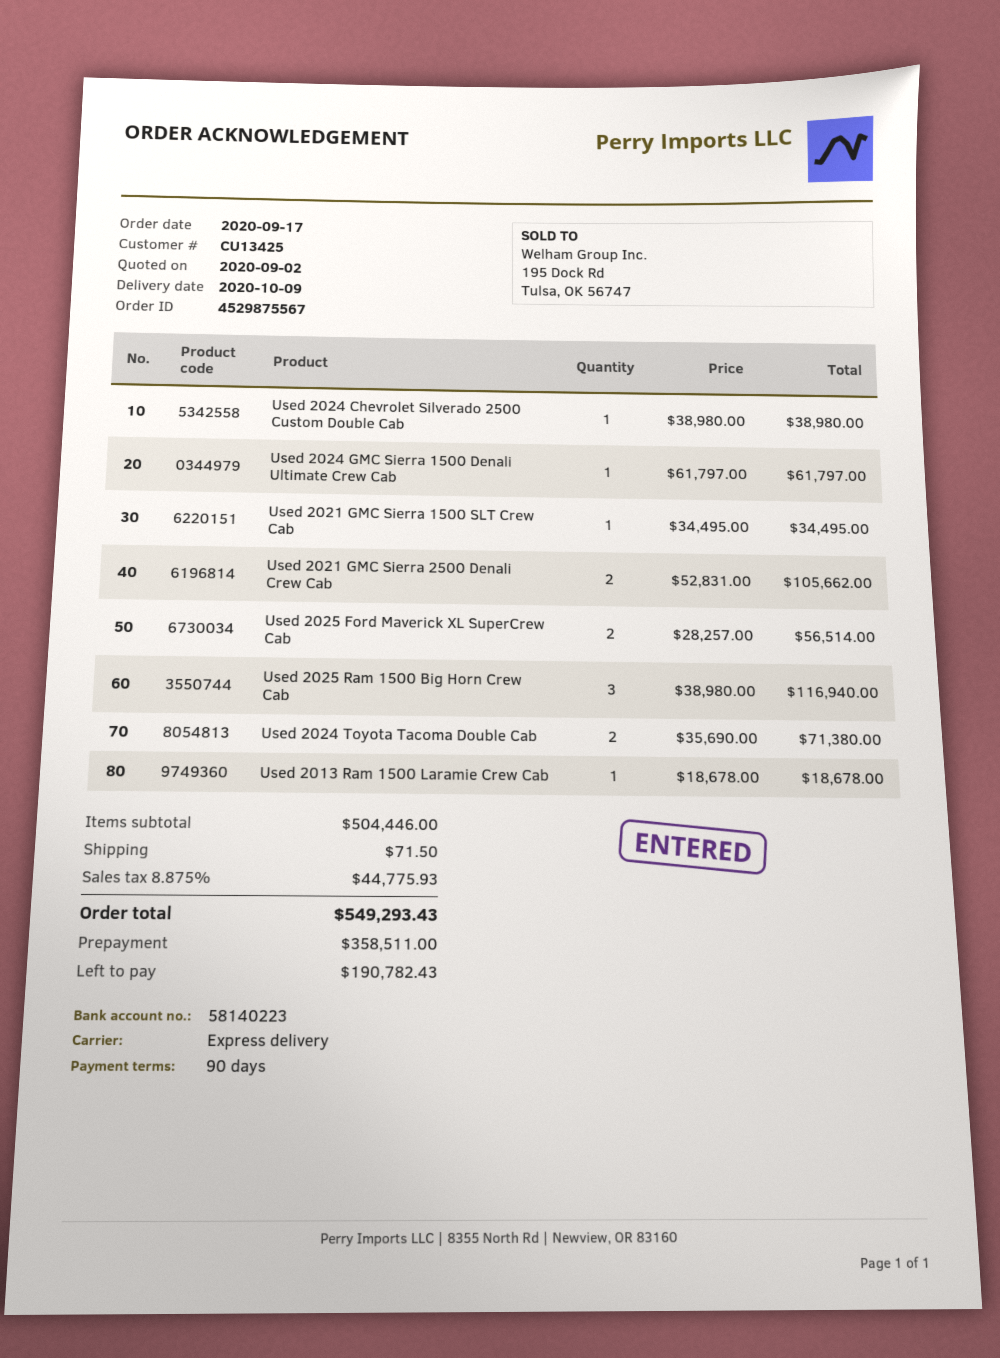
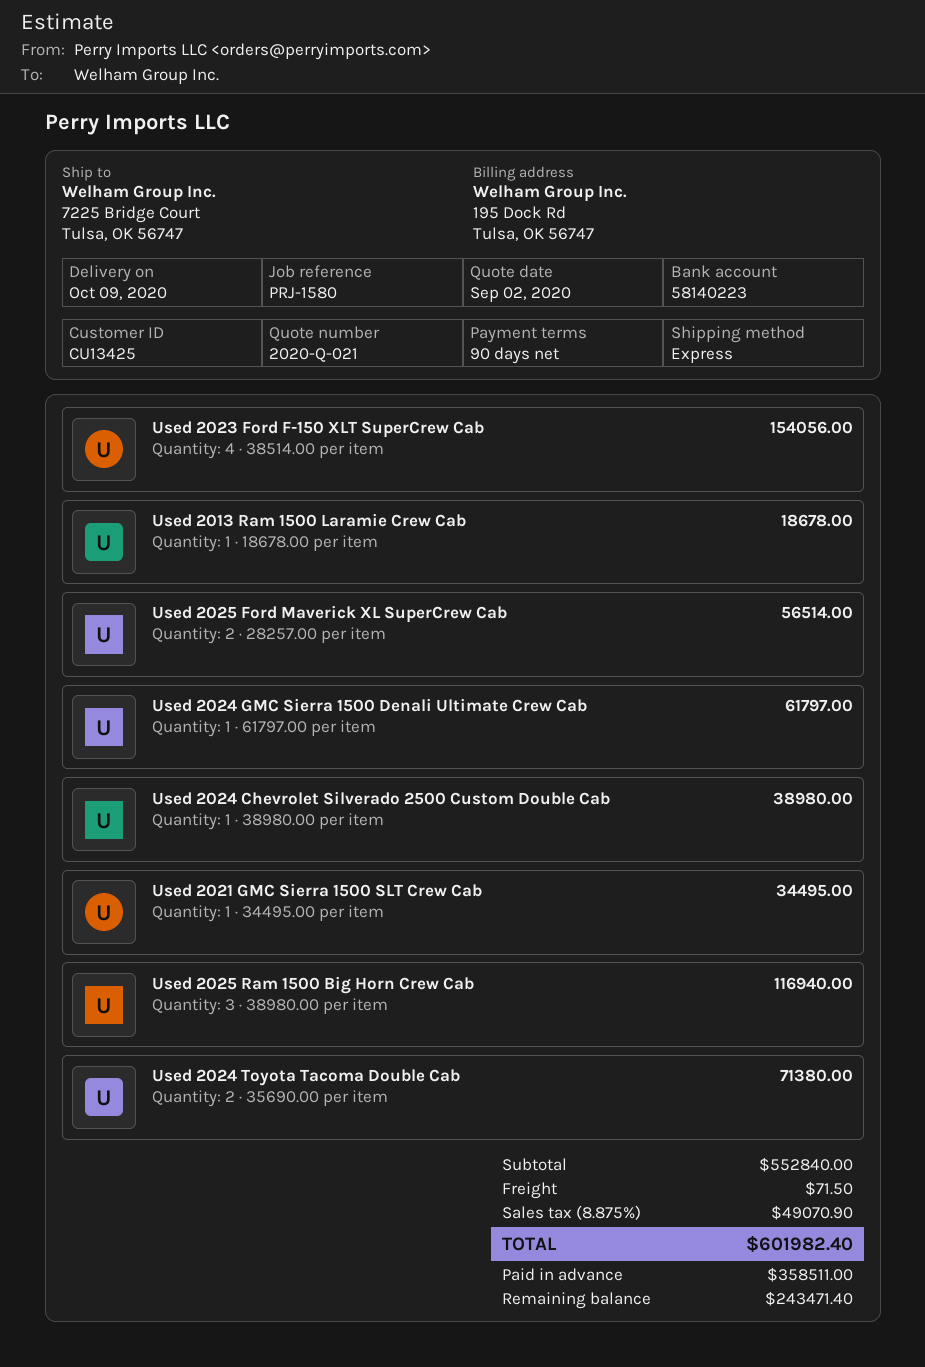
Used 2021 GMC Sierra 2500 Denali Crew Cab: 2 x 52831.00 = 105662.00 -> none
Used 2023 Ford F-150 XLT SuperCrew Cab: none -> 4 x 38514.00 = 154056.00
subtotal: 504446.00 -> 552840.00
tax: 8.875% = 44775.93 -> 8.875% = 49070.90
total: 549293.43 -> 601982.40
balance: 190782.43 -> 243471.40

